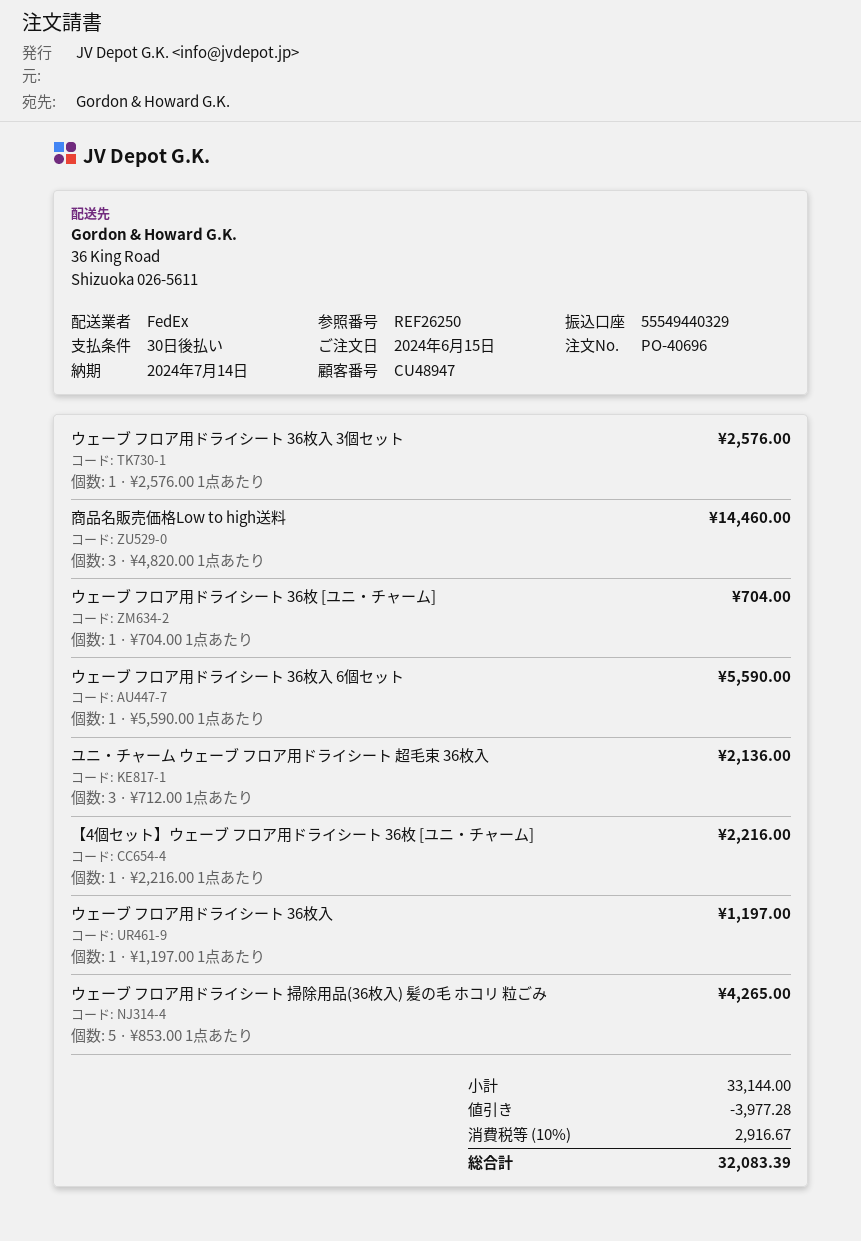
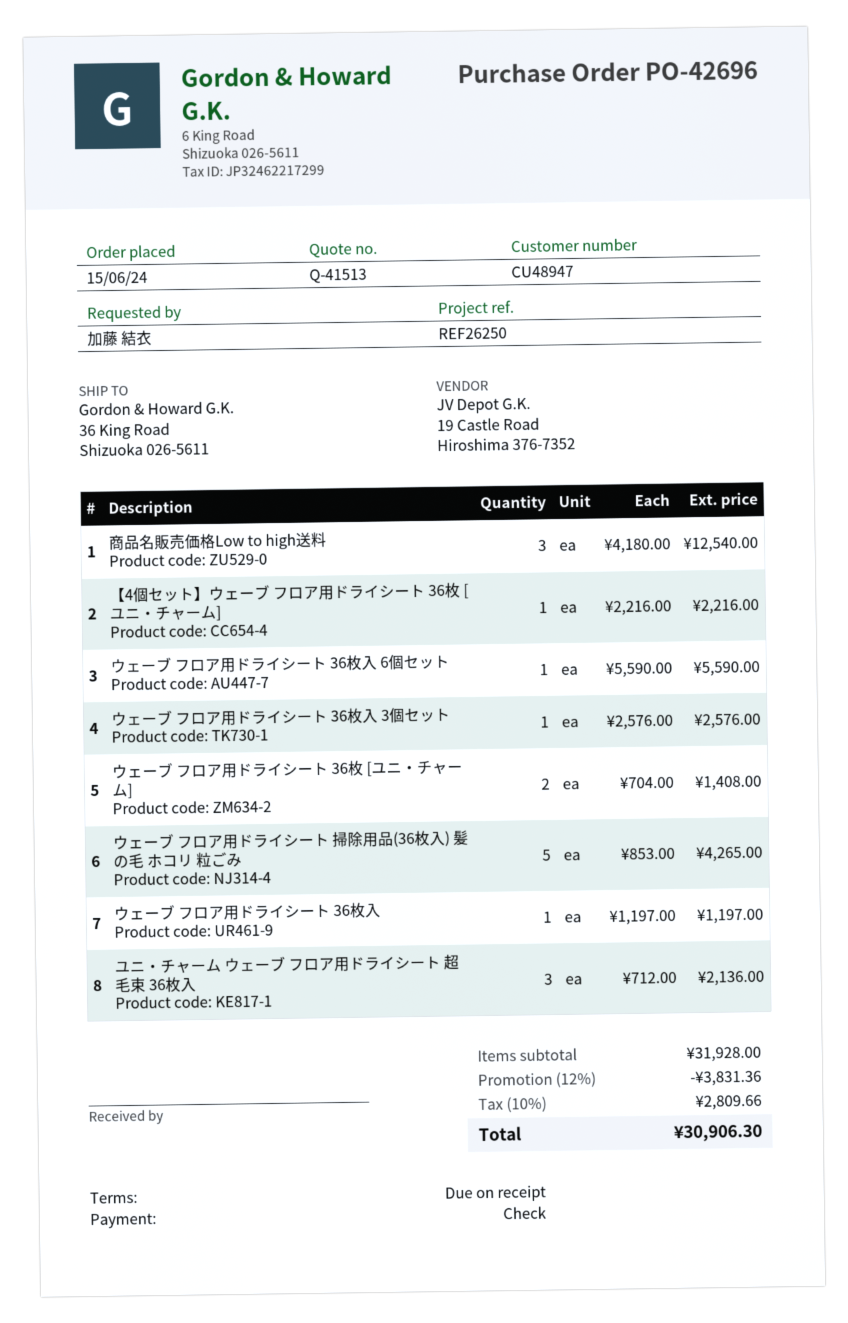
order number: PO-40696 -> PO-42696
payment terms: 30 days -> on receipt
商品名販売価格Low to high送料: 3 x 4820.00 = 14460.00 -> 3 x 4180.00 = 12540.00
ウェーブ フロア用ドライシート 36枚 [ユニ・チャーム]: 1 x 704.00 = 704.00 -> 2 x 704.00 = 1408.00
subtotal: 33144.00 -> 31928.00
discount: 3977.28 -> 3831.36
tax: 10% = 2916.67 -> 10% = 2809.66
total: 32083.39 -> 30906.30

